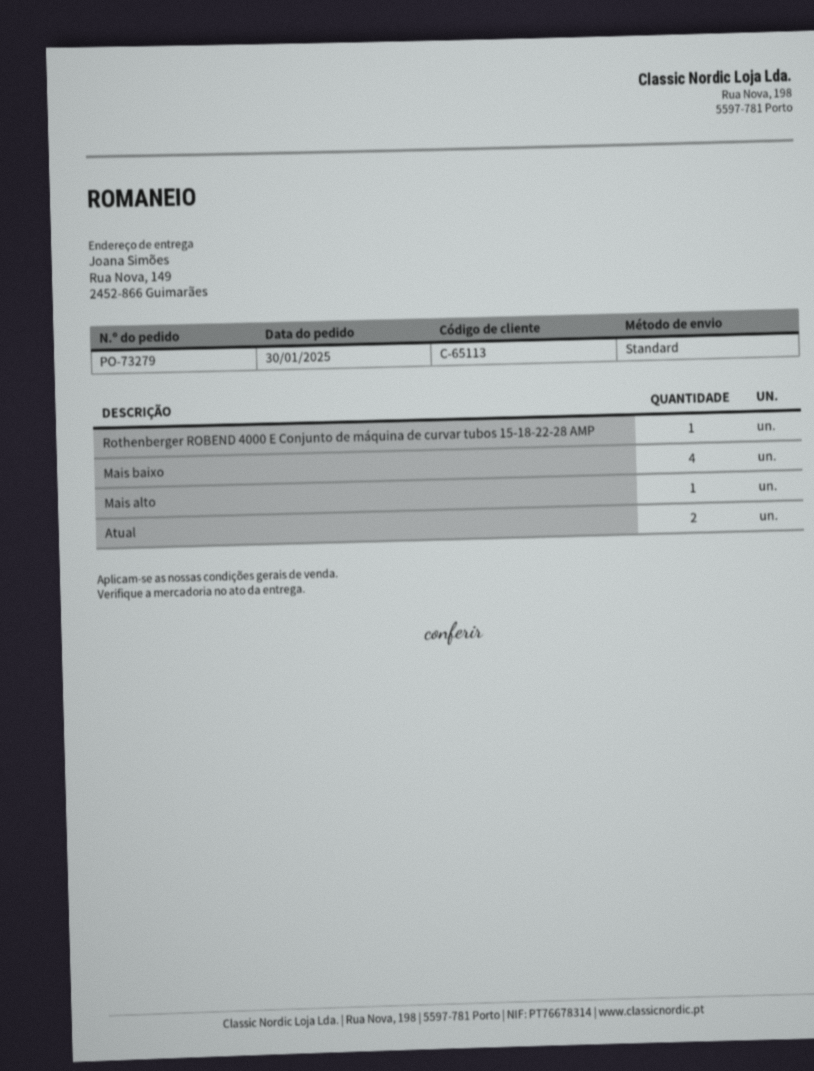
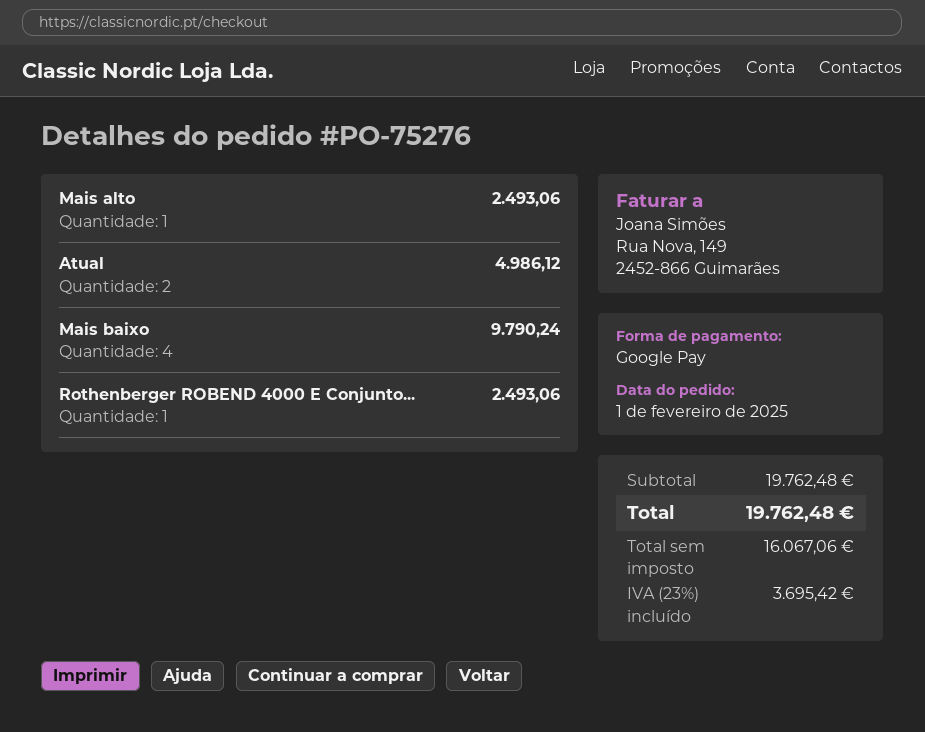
order number: PO-73279 -> PO-75276
order date: 2025-01-30 -> 2025-02-01

